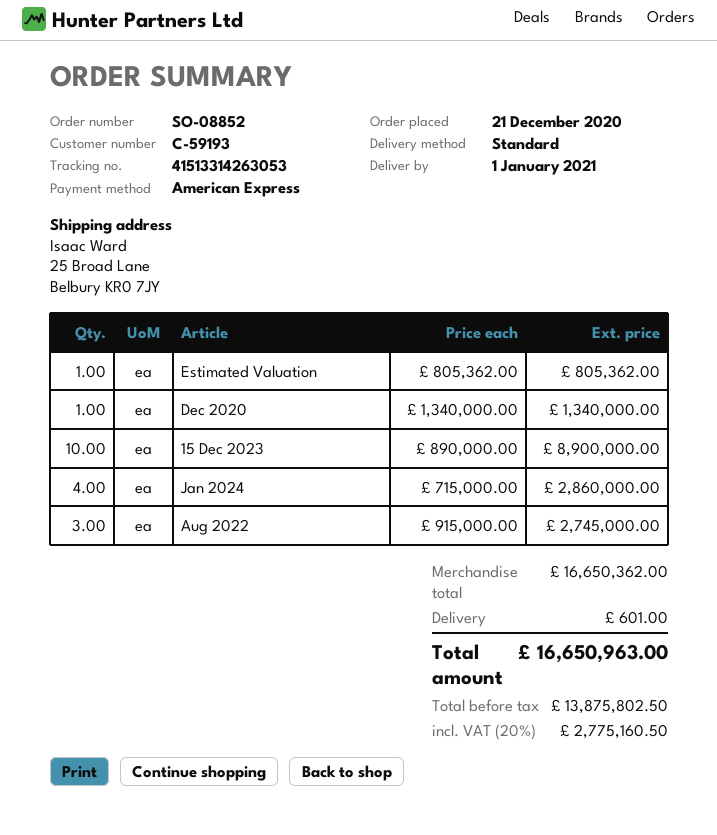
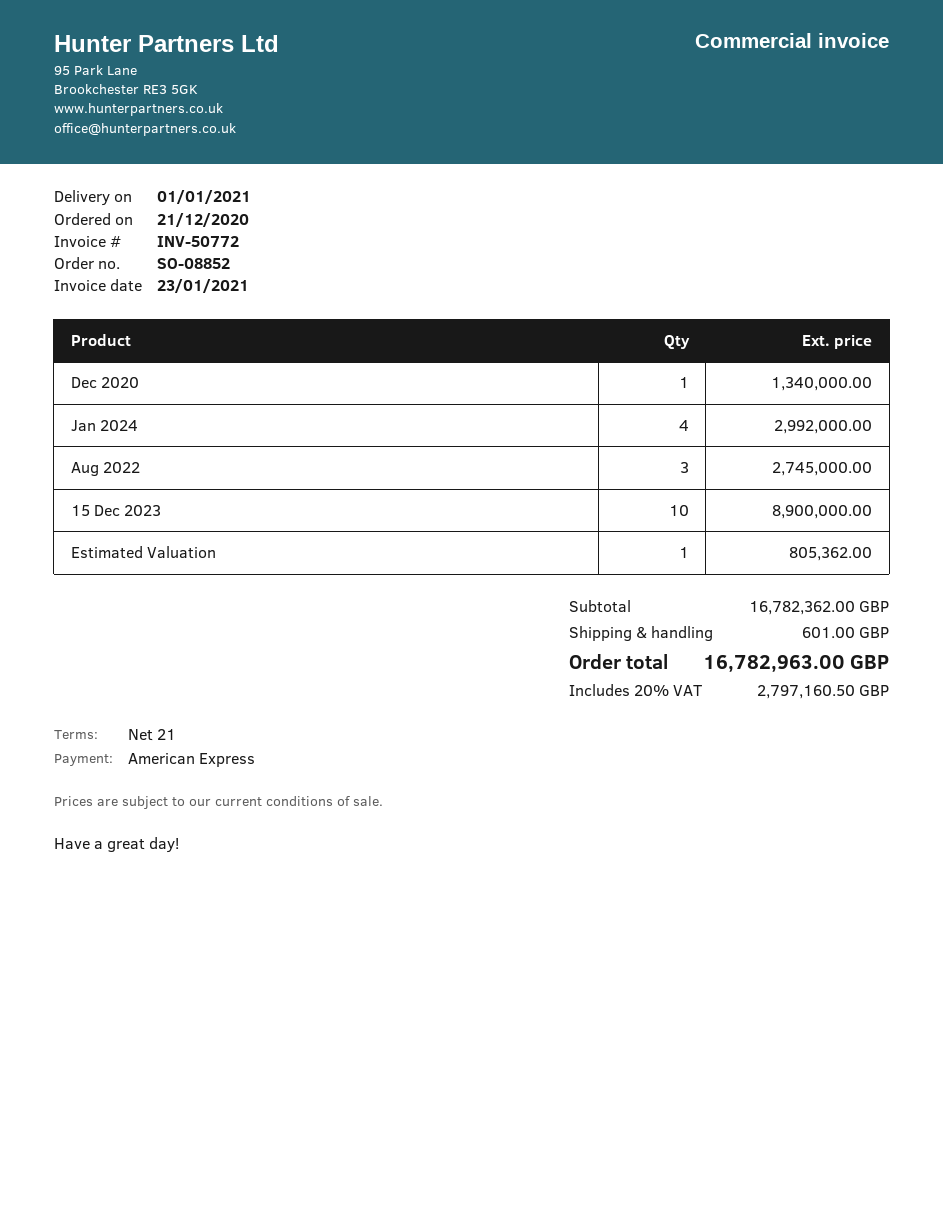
Jan 2024: 4 for 2860000.00 -> 4 for 2992000.00
subtotal: 16650362.00 -> 16782362.00
tax: 20% = 2775160.50 -> 20% = 2797160.50
total: 16650963.00 -> 16782963.00

